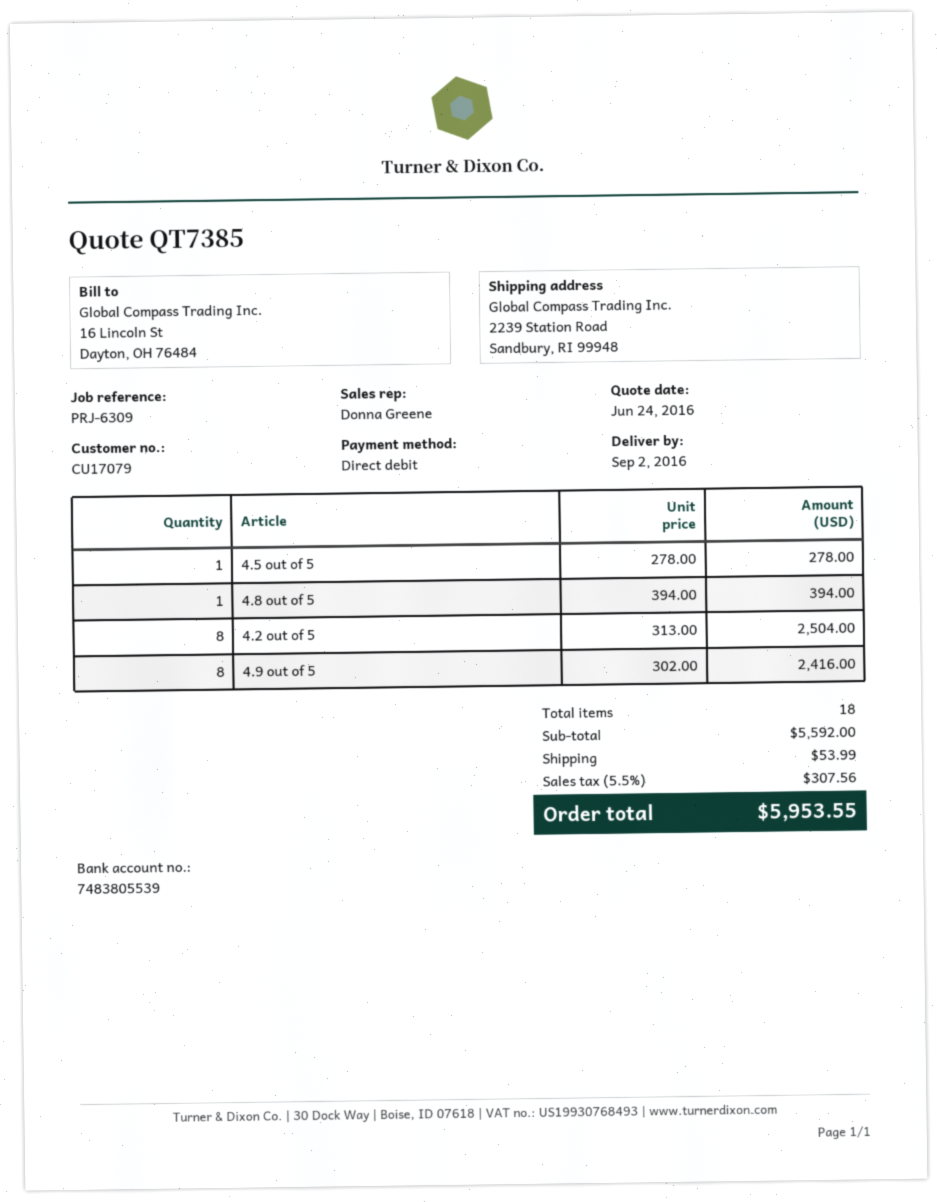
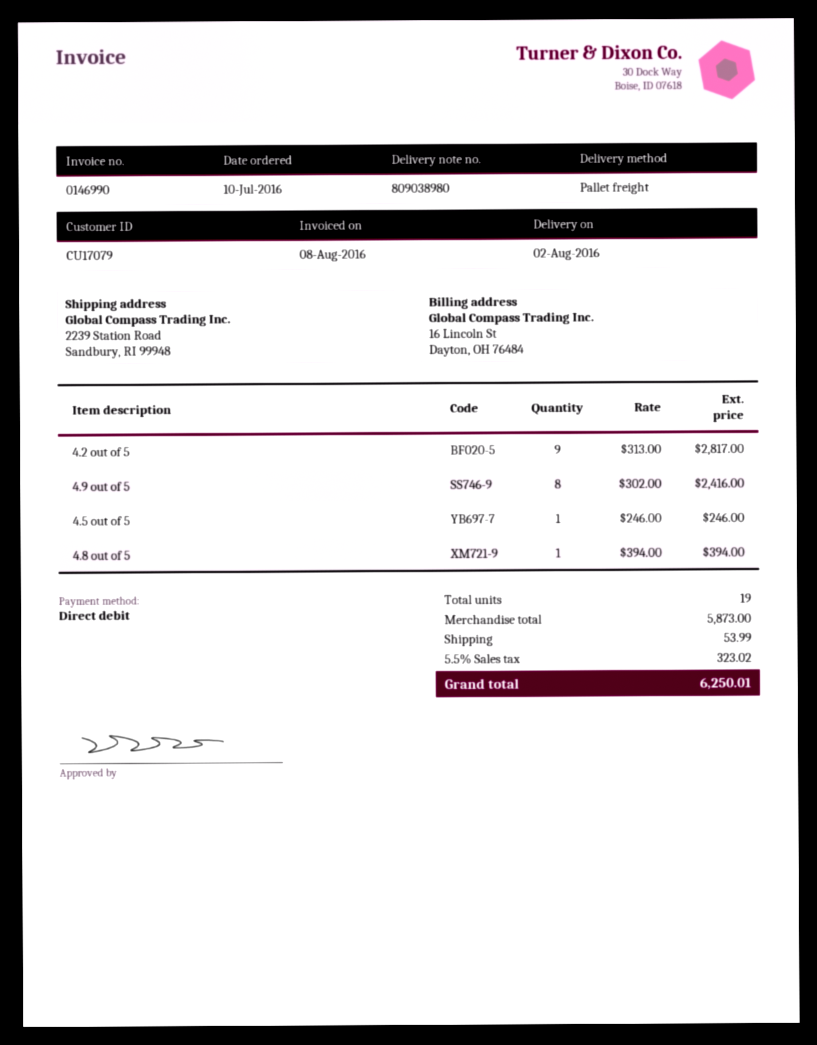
delivery date: 2016-09-02 -> 2016-08-02
4.5 out of 5: 1 x 278.00 = 278.00 -> 1 x 246.00 = 246.00
4.2 out of 5: 8 x 313.00 = 2504.00 -> 9 x 313.00 = 2817.00
total quantity: 18 -> 19
subtotal: 5592.00 -> 5873.00
tax: 5.5% = 307.56 -> 5.5% = 323.02
total: 5953.55 -> 6250.01

